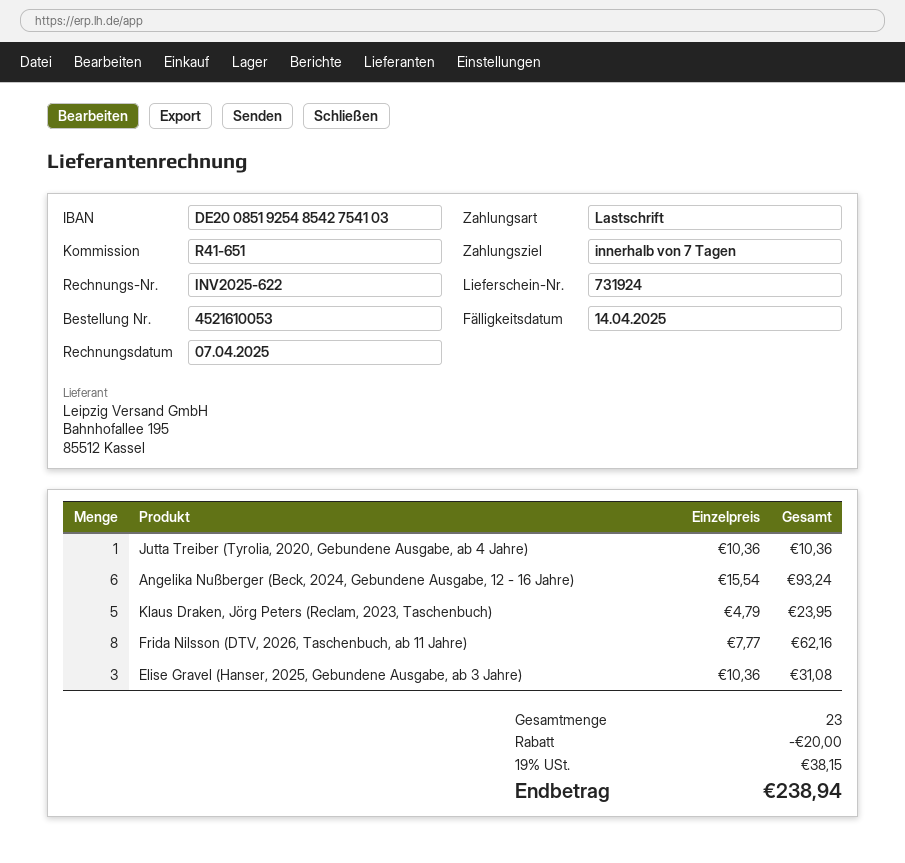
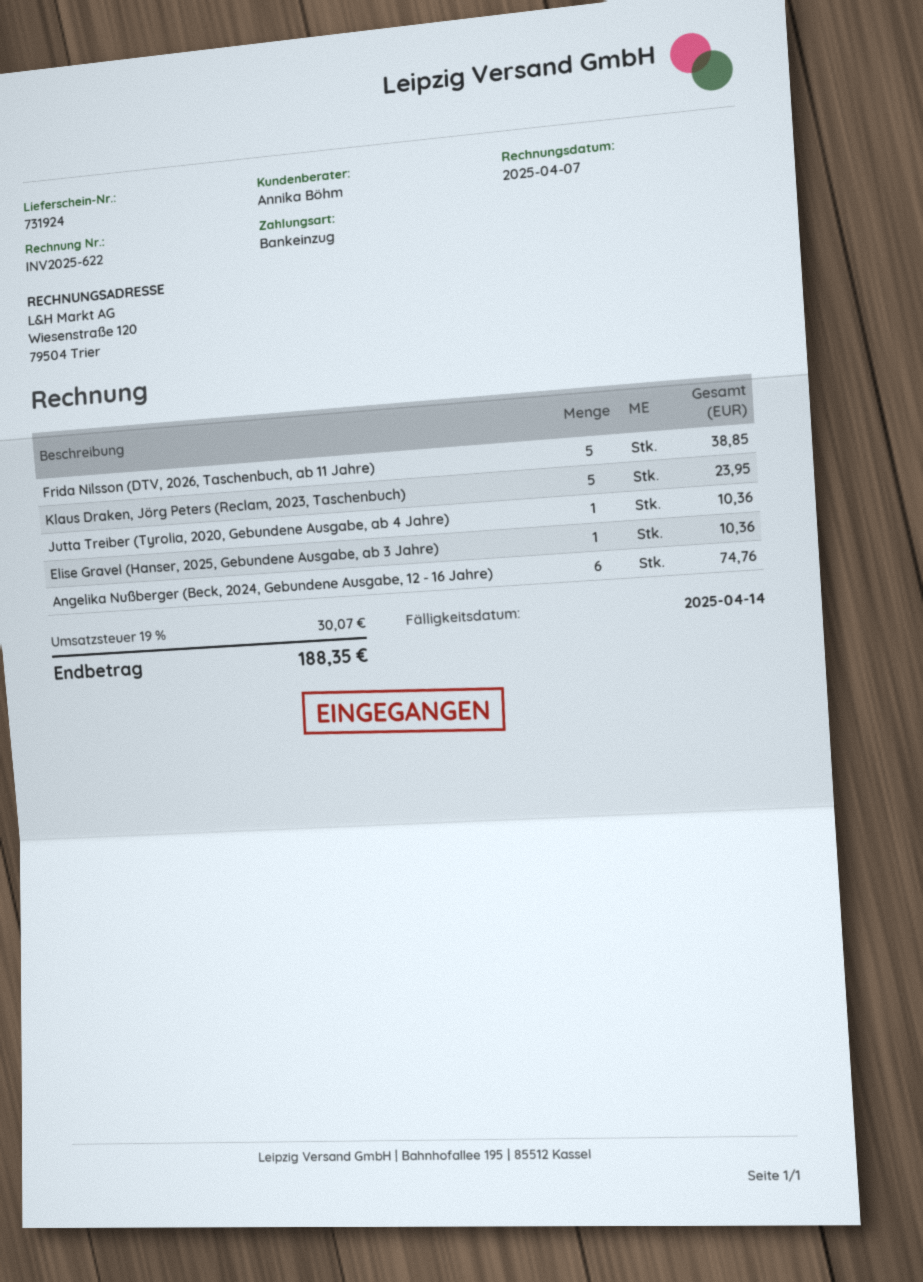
Angelika Nußberger (Beck, 2024, Gebundene Ausgabe, 12 - 16 Jahre): 6 for 93.24 -> 6 for 74.76
Frida Nilsson (DTV, 2026, Taschenbuch, ab 11 Jahre): 8 for 62.16 -> 5 for 38.85
Elise Gravel (Hanser, 2025, Gebundene Ausgabe, ab 3 Jahre): 3 for 31.08 -> 1 for 10.36
discount: 20.00 -> none
tax: 19% = 38.15 -> 19% = 30.07
total: 238.94 -> 188.35

